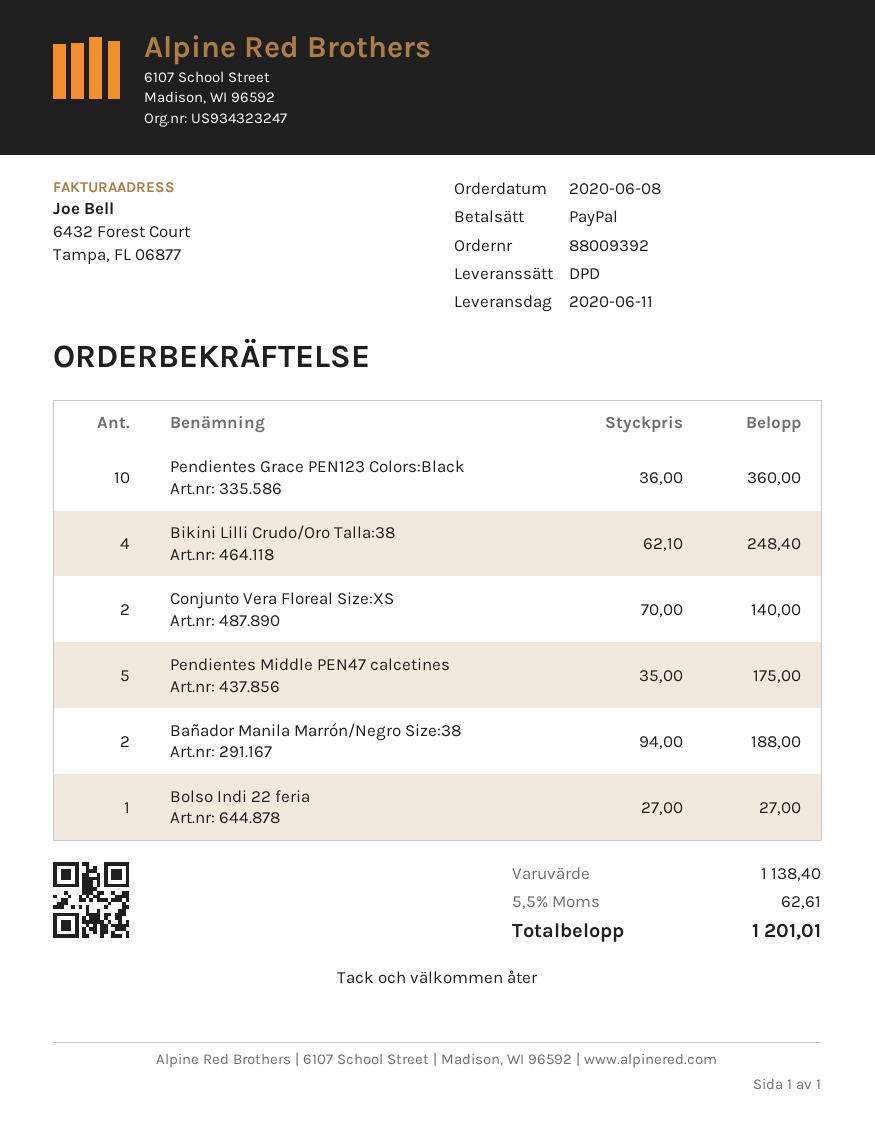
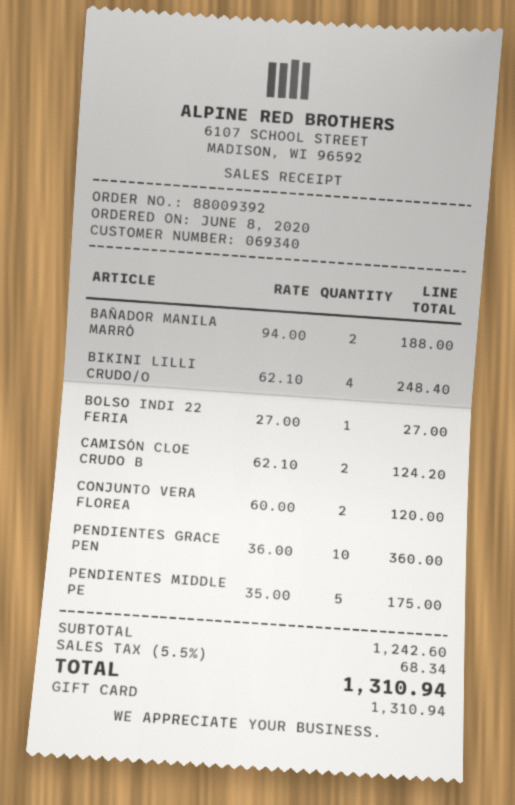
payment method: PayPal -> gift card
Conjunto Vera Floreal Size:XS: 2 x 70.00 = 140.00 -> 2 x 60.00 = 120.00
CAMISÓN CLOE CRUDO B: none -> 2 x 62.10 = 124.20
subtotal: 1138.40 -> 1242.60
tax: 5.5% = 62.61 -> 5.5% = 68.34
total: 1201.01 -> 1310.94

